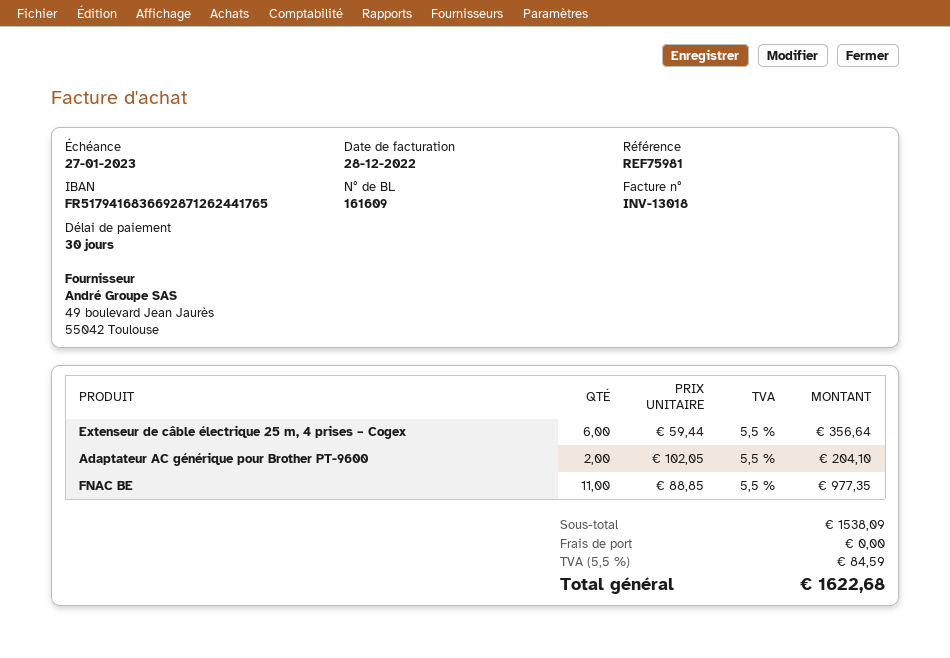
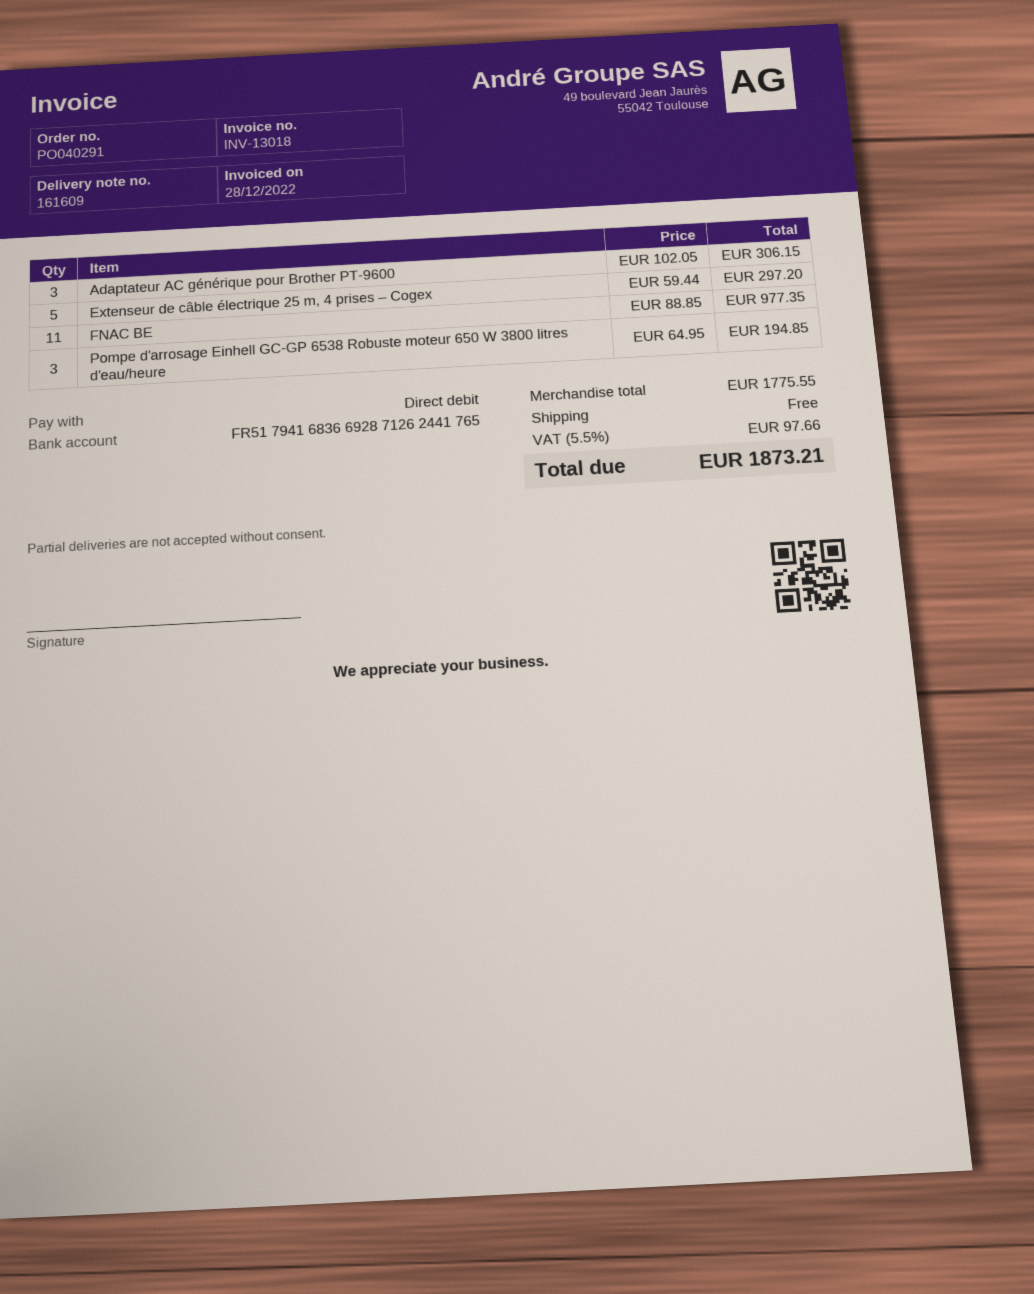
Extenseur de câble électrique 25 m, 4 prises – Cogex: 6 x 59.44 = 356.64 -> 5 x 59.44 = 297.20
Adaptateur AC générique pour Brother PT-9600: 2 x 102.05 = 204.10 -> 3 x 102.05 = 306.15
Pompe d'arrosage Einhell GC-GP 6538 Robuste moteur 650 W 3800 litres d'eau/heure: none -> 3 x 64.95 = 194.85
subtotal: 1538.09 -> 1775.55
tax: 5.5% = 84.59 -> 5.5% = 97.66
total: 1622.68 -> 1873.21

